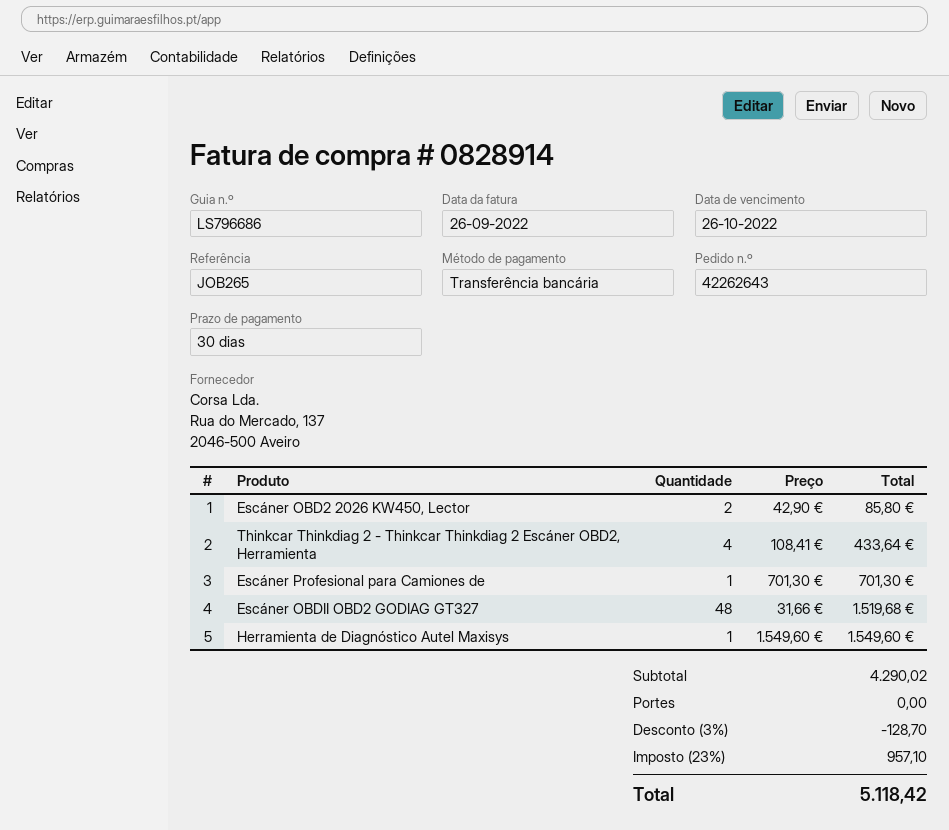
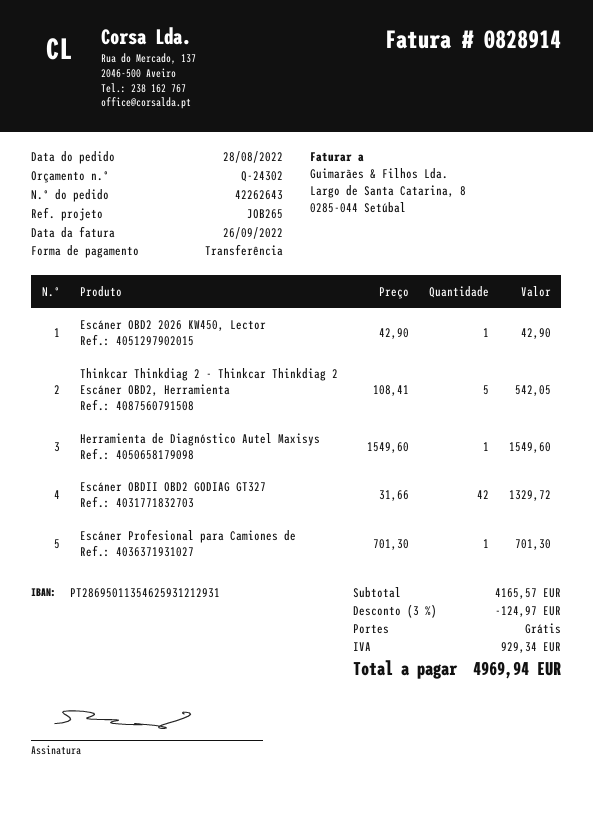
Escáner OBD2 2026 KW450, Lector: 2 x 42.90 = 85.80 -> 1 x 42.90 = 42.90
Thinkcar Thinkdiag 2 - Thinkcar Thinkdiag 2 Escáner OBD2, Herramienta: 4 x 108.41 = 433.64 -> 5 x 108.41 = 542.05
Escáner OBDII OBD2 GODIAG GT327: 48 x 31.66 = 1519.68 -> 42 x 31.66 = 1329.72
subtotal: 4290.02 -> 4165.57
discount: 3% = 128.70 -> 3% = 124.97
tax: 957.10 -> 929.34
total: 5118.42 -> 4969.94

